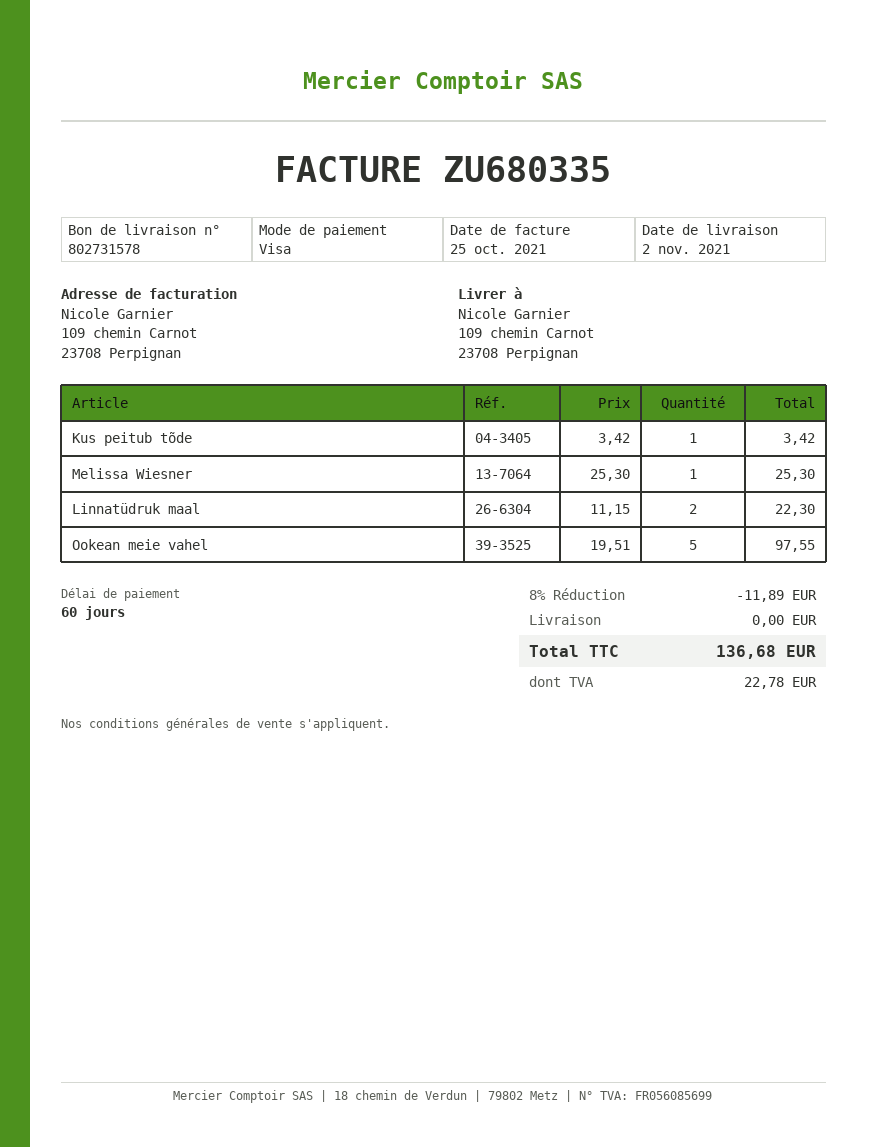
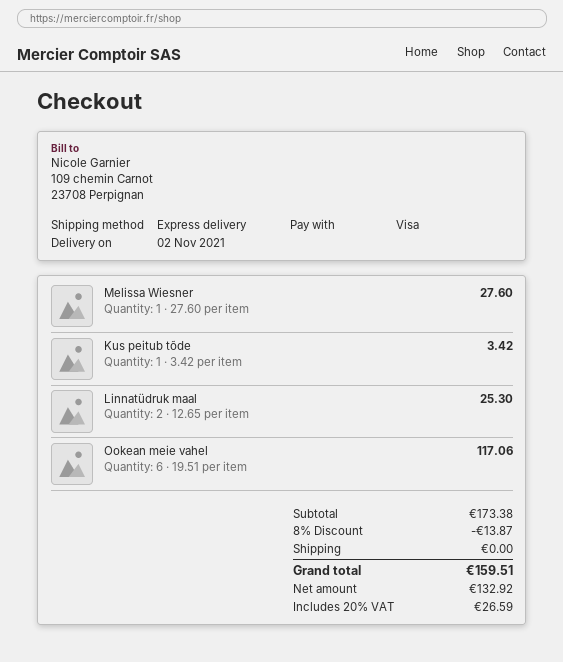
Melissa Wiesner: 1 x 25.30 = 25.30 -> 1 x 27.60 = 27.60
Linnatüdruk maal: 2 x 11.15 = 22.30 -> 2 x 12.65 = 25.30
Ookean meie vahel: 5 x 19.51 = 97.55 -> 6 x 19.51 = 117.06
discount: 8% = 11.89 -> 8% = 13.87
tax: 22.78 -> 26.59
total: 136.68 -> 159.51

